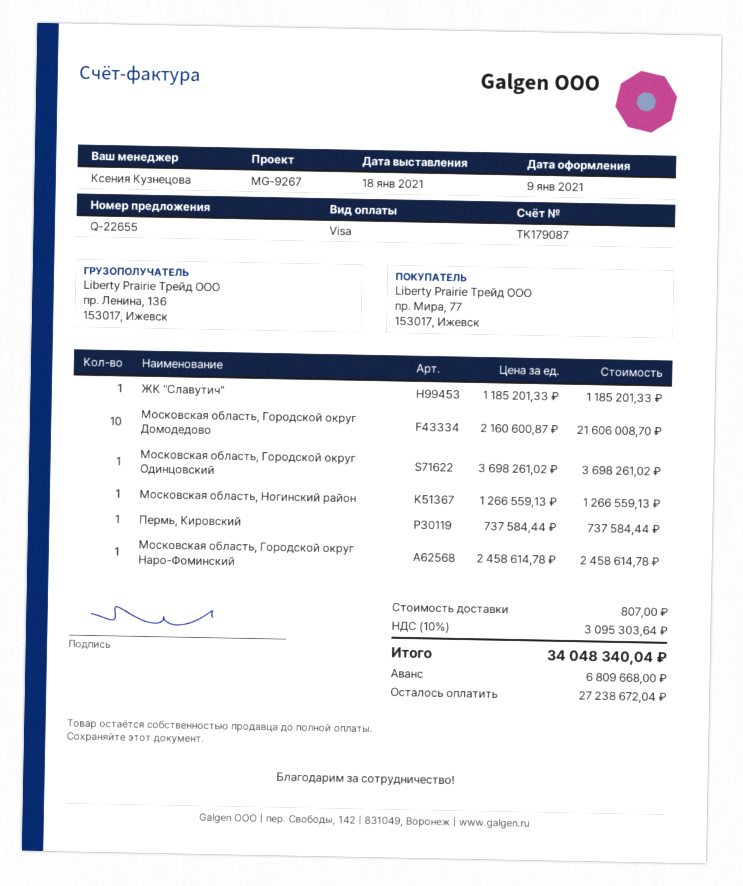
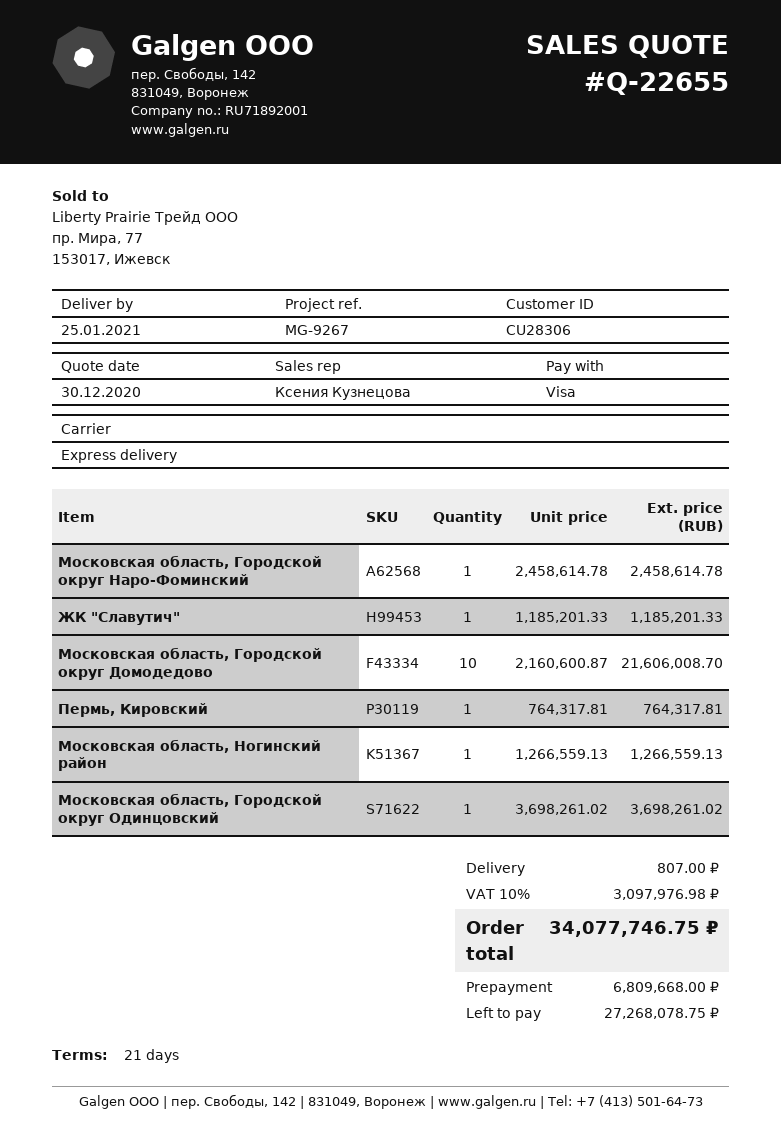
Пермь, Кировский: 1 x 737584.44 = 737584.44 -> 1 x 764317.81 = 764317.81
tax: 10% = 3095303.64 -> 10% = 3097976.98
total: 34048340.04 -> 34077746.75
balance: 27238672.04 -> 27268078.75

